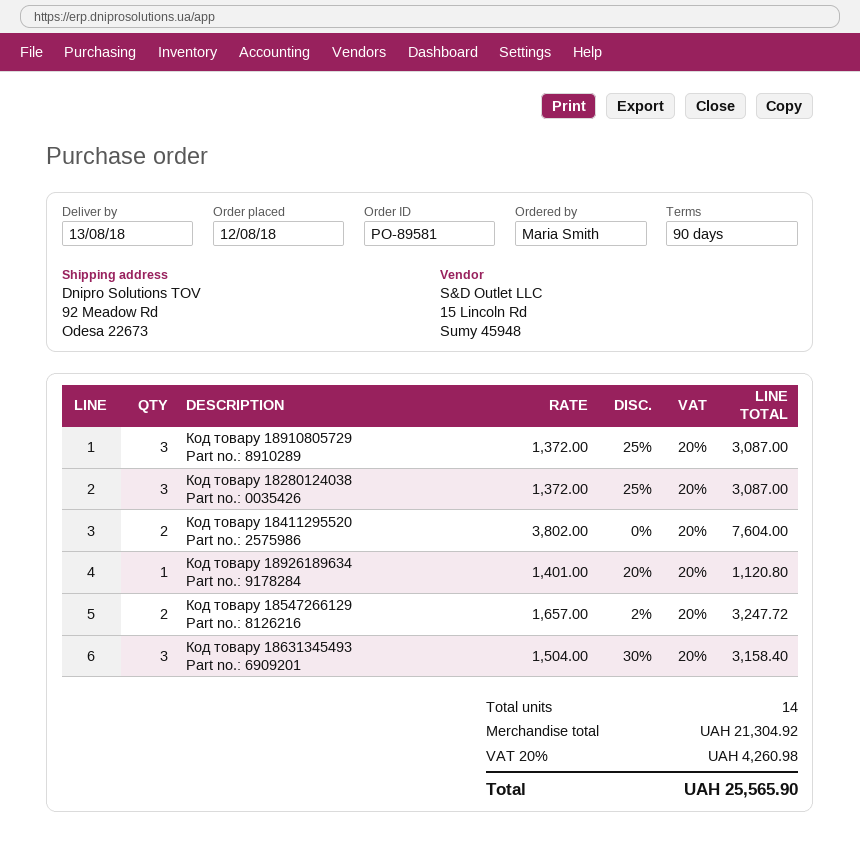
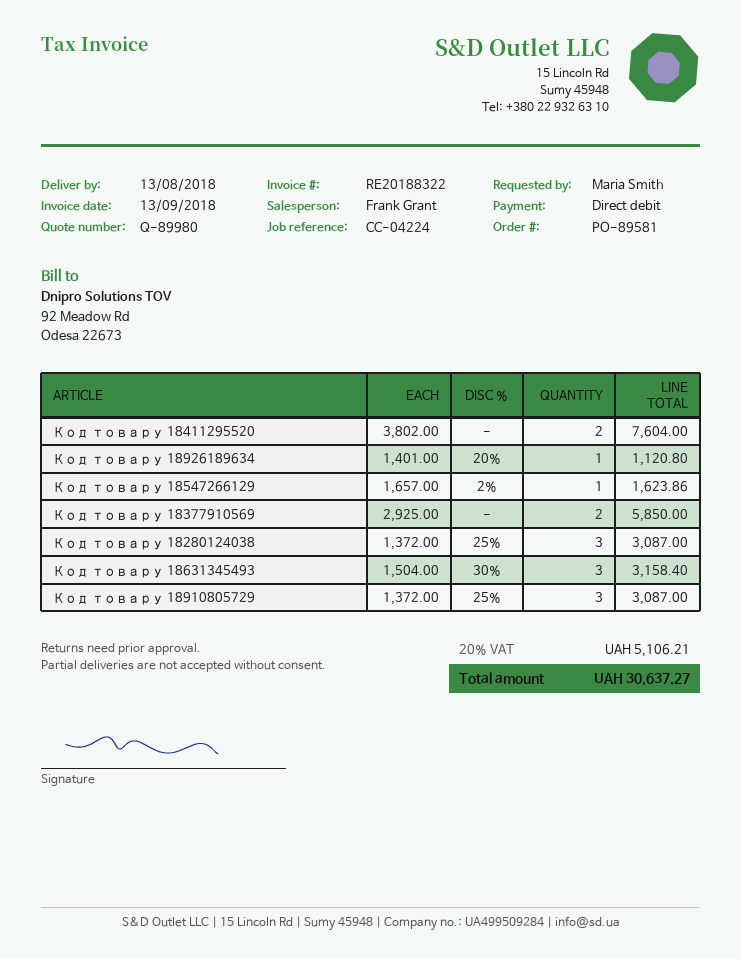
Код товару 18547266129: 2 x 1657.00 - 2% = 3247.72 -> 1 x 1657.00 - 2% = 1623.86
Код товару 18377910569: none -> 2 x 2925.00 = 5850.00
tax: 20% = 4260.98 -> 20% = 5106.21
total: 25565.90 -> 30637.27

